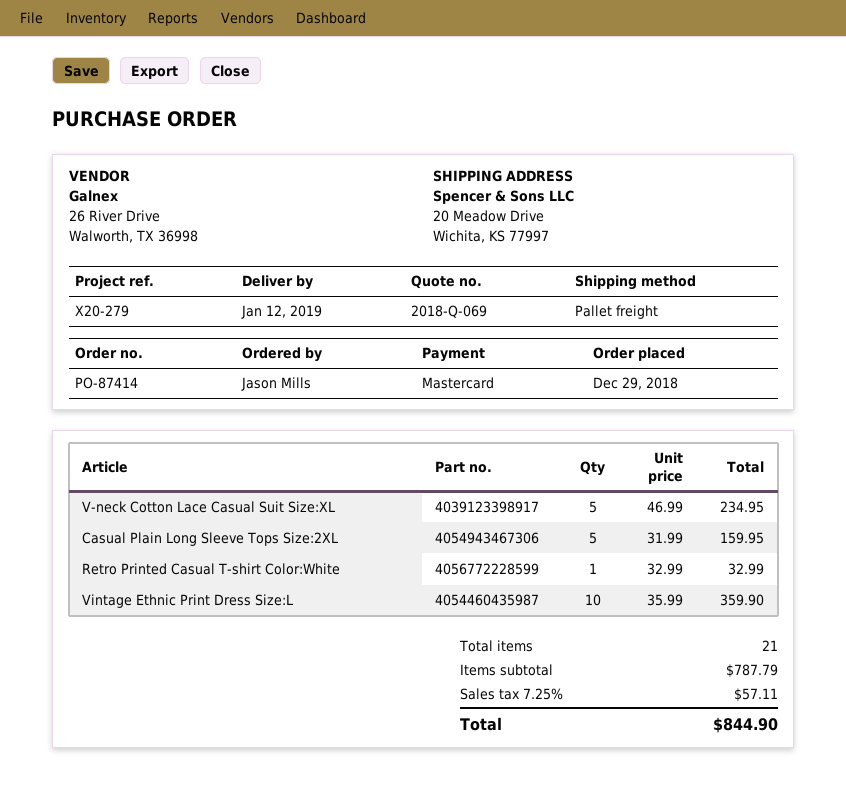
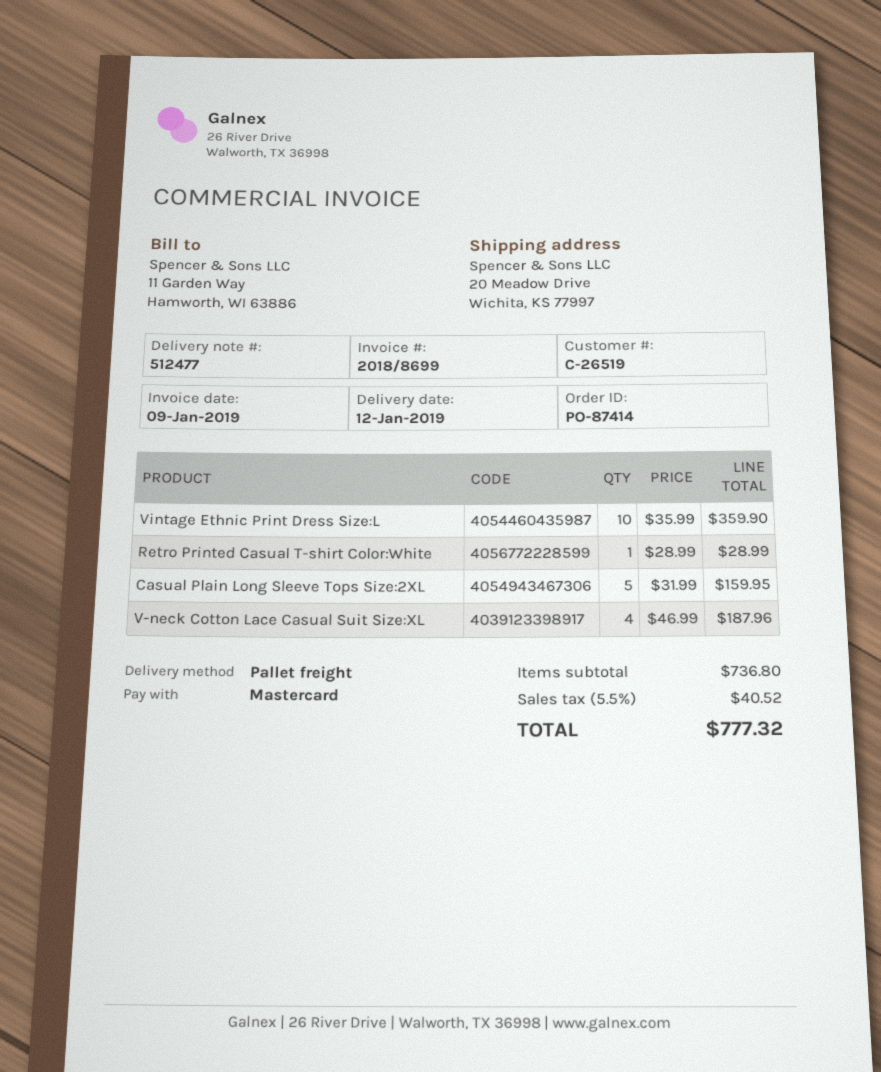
V-neck Cotton Lace Casual Suit Size:XL: 5 x 46.99 = 234.95 -> 4 x 46.99 = 187.96
Retro Printed Casual T-shirt Color:White: 1 x 32.99 = 32.99 -> 1 x 28.99 = 28.99
subtotal: 787.79 -> 736.80
tax: 7.25% = 57.11 -> 5.5% = 40.52
total: 844.90 -> 777.32

